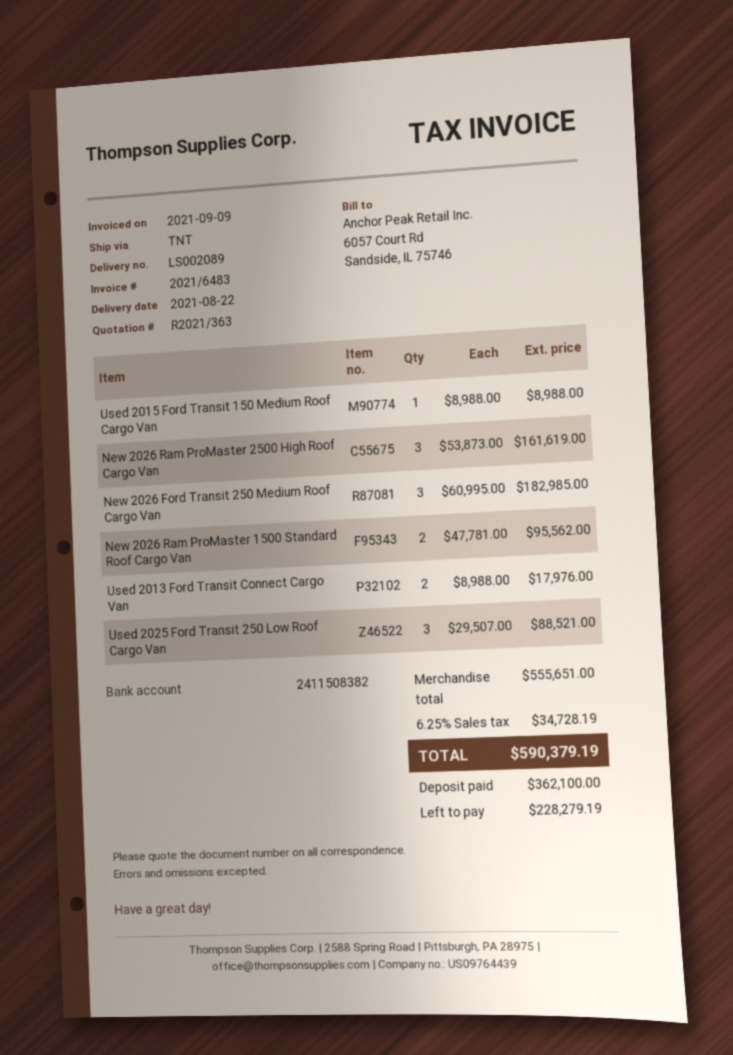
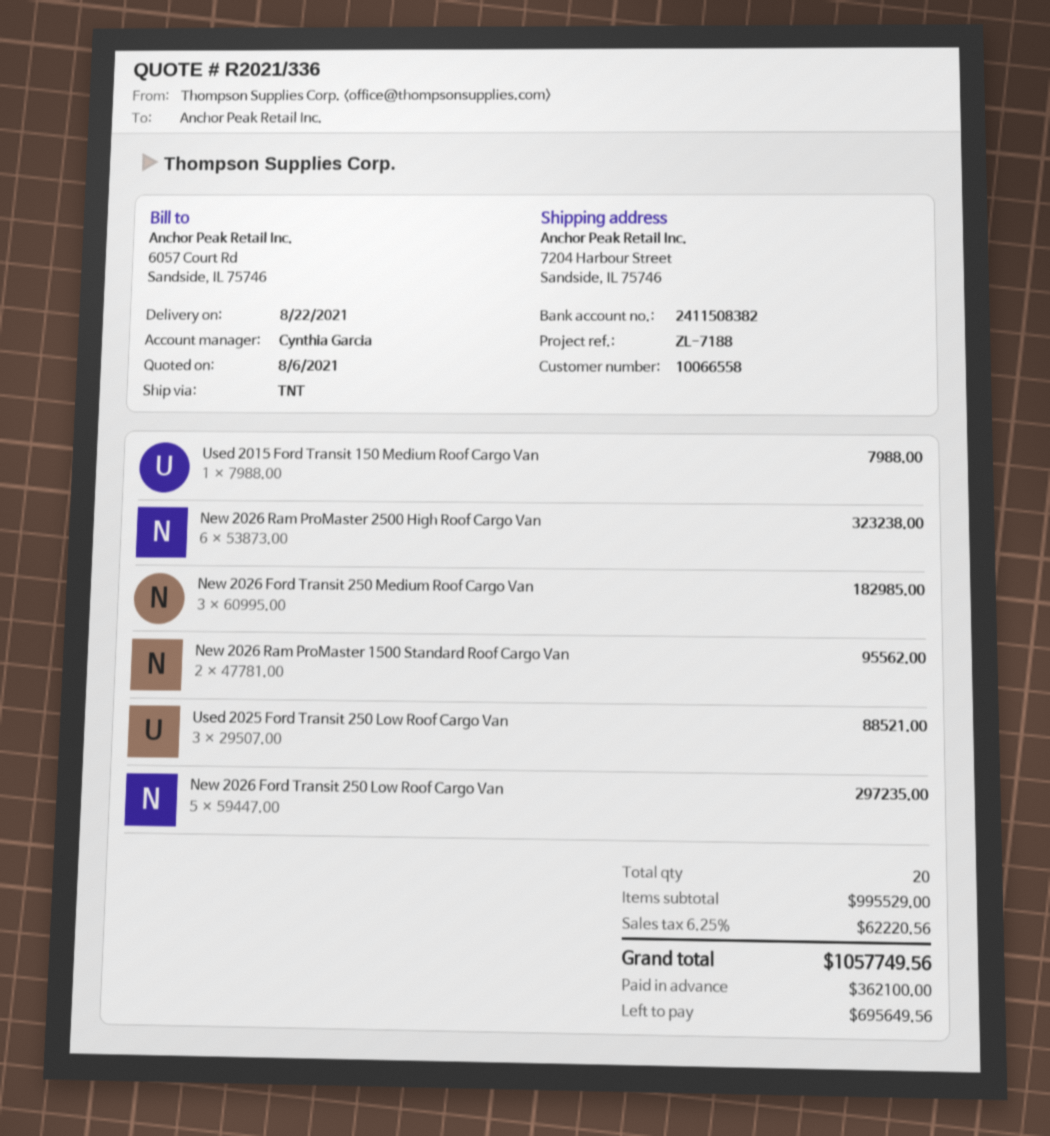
quote number: R2021/363 -> R2021/336
Used 2015 Ford Transit 150 Medium Roof Cargo Van: 1 x 8988.00 = 8988.00 -> 1 x 7988.00 = 7988.00
New 2026 Ram ProMaster 2500 High Roof Cargo Van: 3 x 53873.00 = 161619.00 -> 6 x 53873.00 = 323238.00
Used 2013 Ford Transit Connect Cargo Van: 2 x 8988.00 = 17976.00 -> none
New 2026 Ford Transit 250 Low Roof Cargo Van: none -> 5 x 59447.00 = 297235.00
subtotal: 555651.00 -> 995529.00
tax: 6.25% = 34728.19 -> 6.25% = 62220.56
total: 590379.19 -> 1057749.56
balance: 228279.19 -> 695649.56

